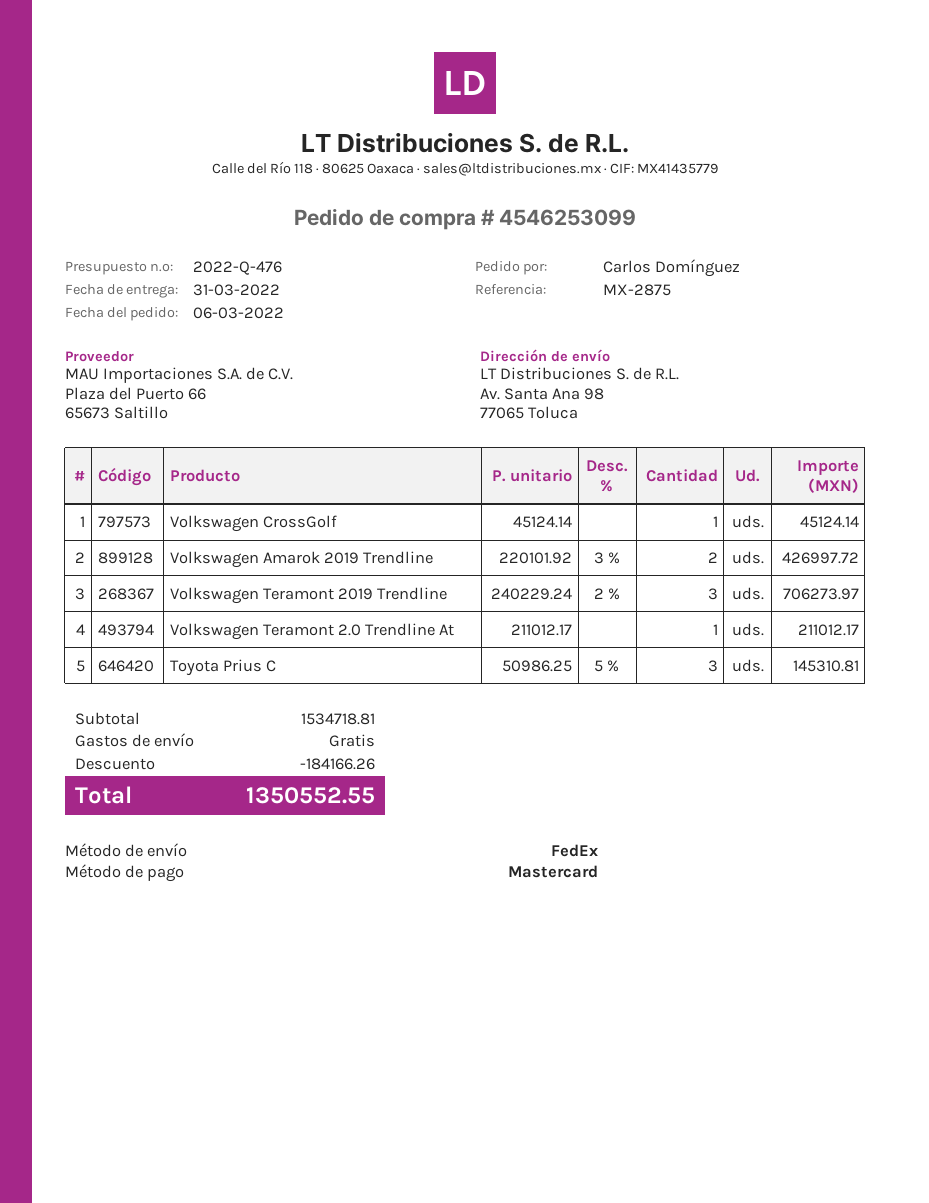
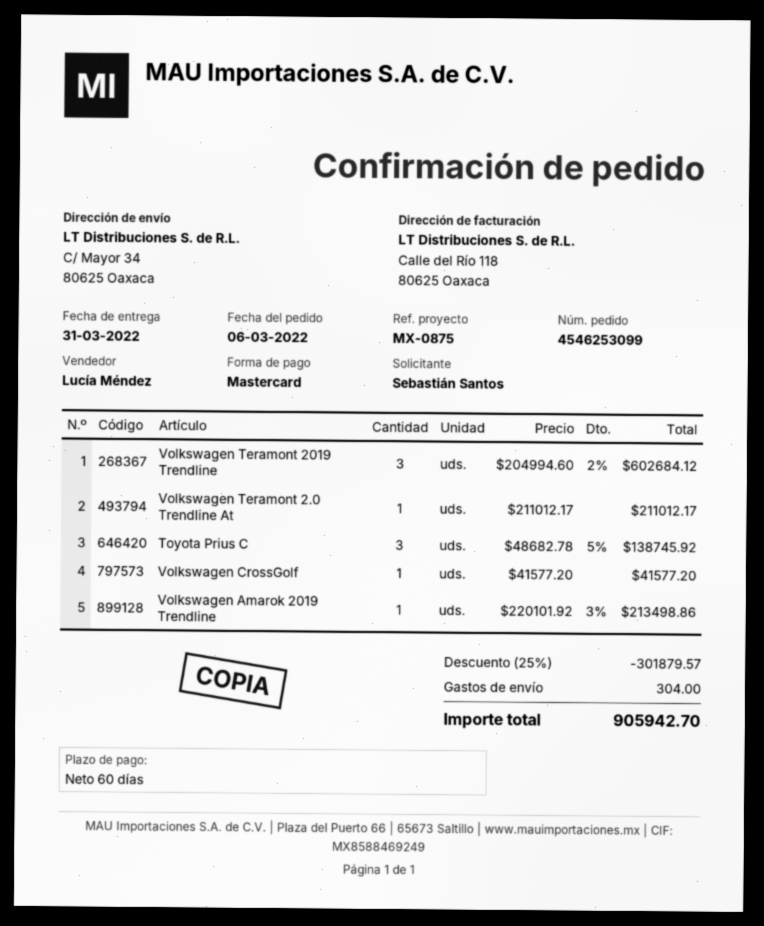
reference: MX-2875 -> MX-0875
ordered by: Carlos Domínguez -> Sebastián Santos
ship to: Av. Santa Ana 98, 77065 Toluca -> C/ Mayor 34, 80625 Oaxaca
Volkswagen CrossGolf: 1 x 45124.14 = 45124.14 -> 1 x 41577.20 = 41577.20
Volkswagen Amarok 2019 Trendline: 2 x 220101.92 - 3% = 426997.72 -> 1 x 220101.92 - 3% = 213498.86
Volkswagen Teramont 2019 Trendline: 3 x 240229.24 - 2% = 706273.97 -> 3 x 204994.60 - 2% = 602684.12
Toyota Prius C: 3 x 50986.25 - 5% = 145310.81 -> 3 x 48682.78 - 5% = 138745.92
discount: 184166.26 -> 301879.57
shipping: 0.00 -> 304.00
total: 1350552.55 -> 905942.70

